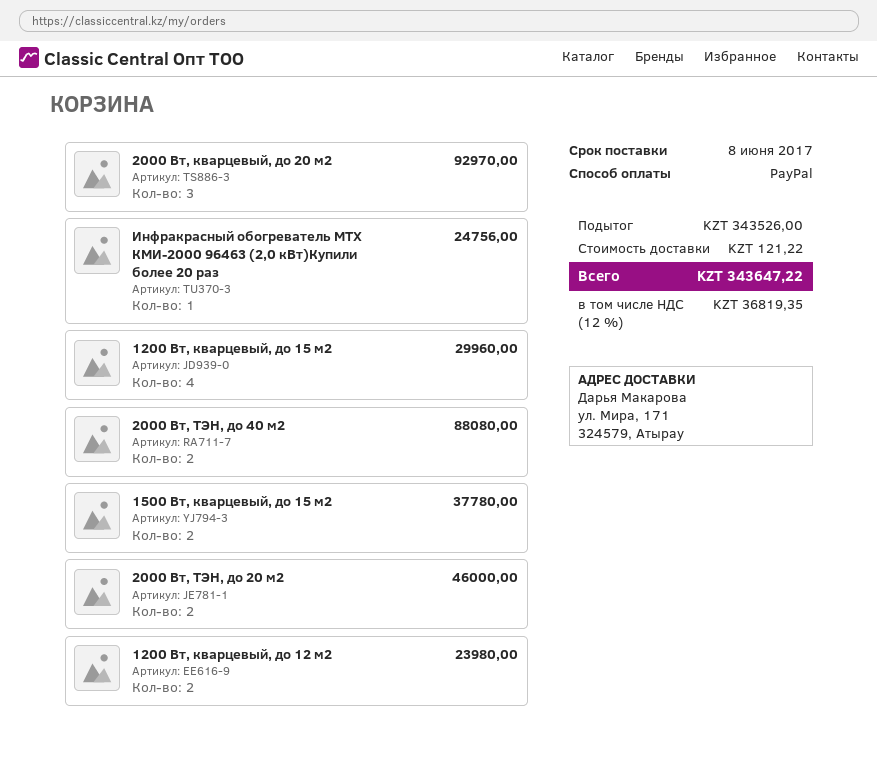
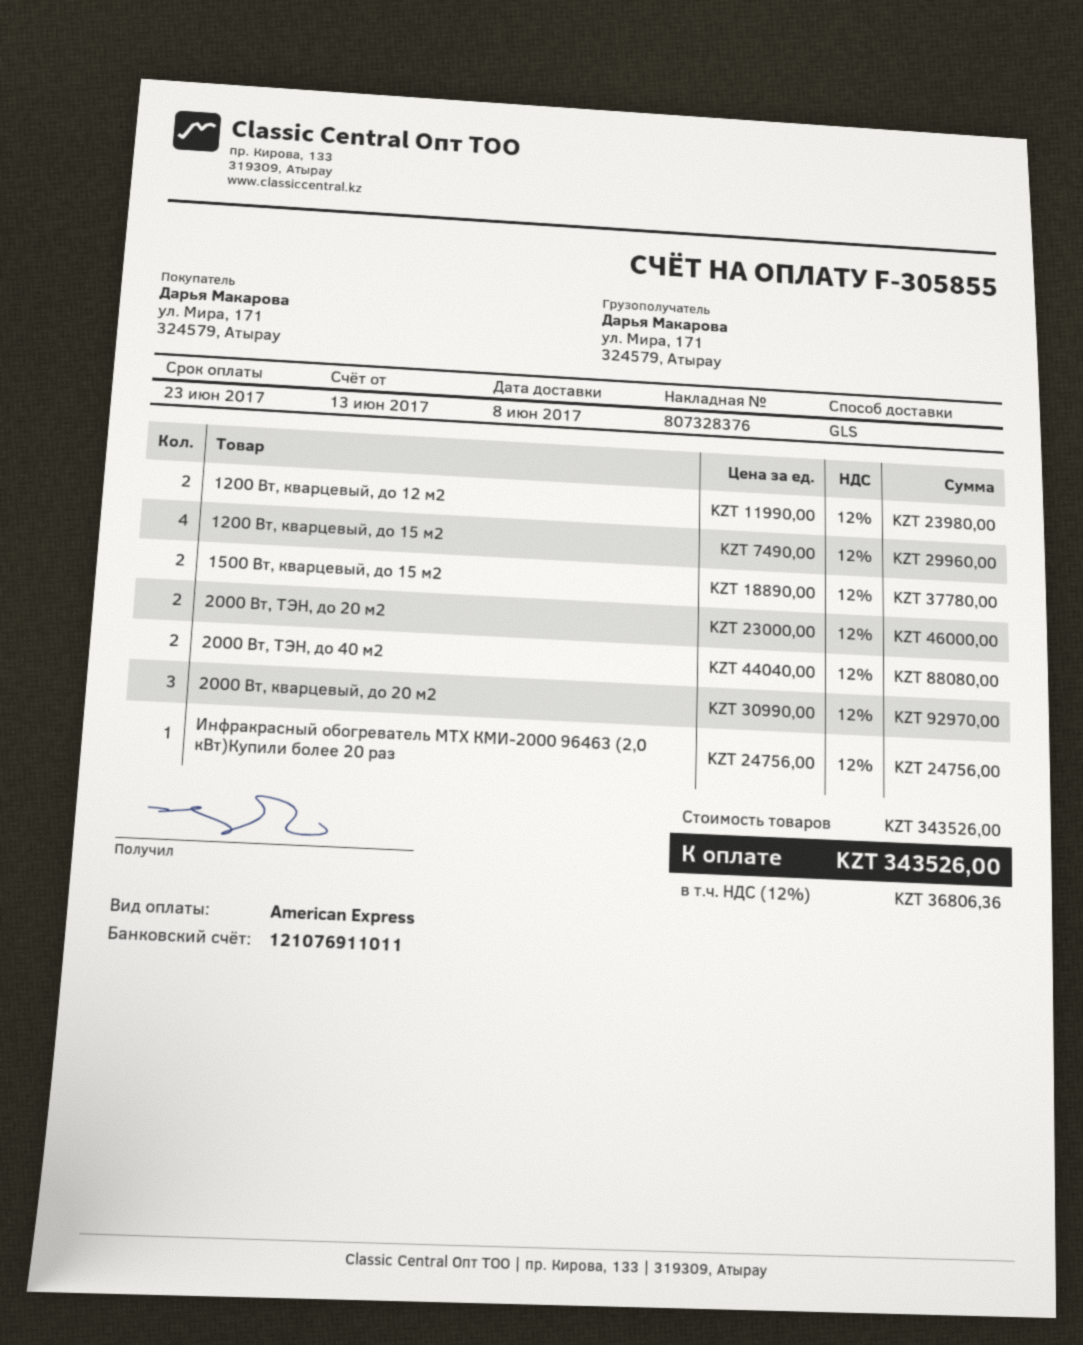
payment method: PayPal -> American Express
shipping: 121.22 -> none
tax: 12% = 36819.35 -> 12% = 36806.36
total: 343647.22 -> 343526.00

